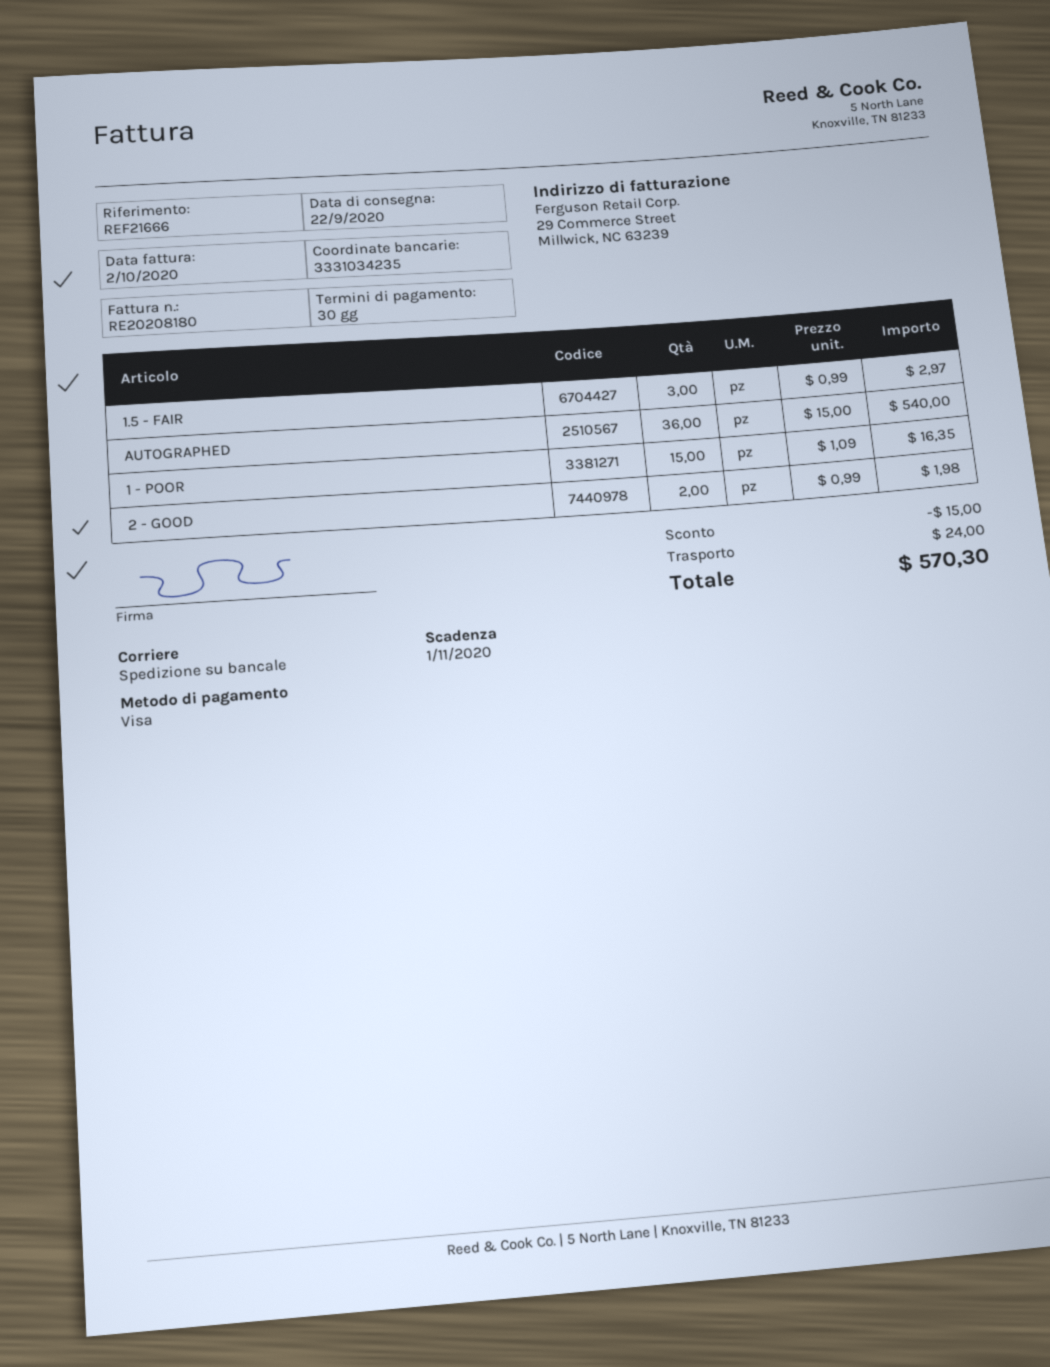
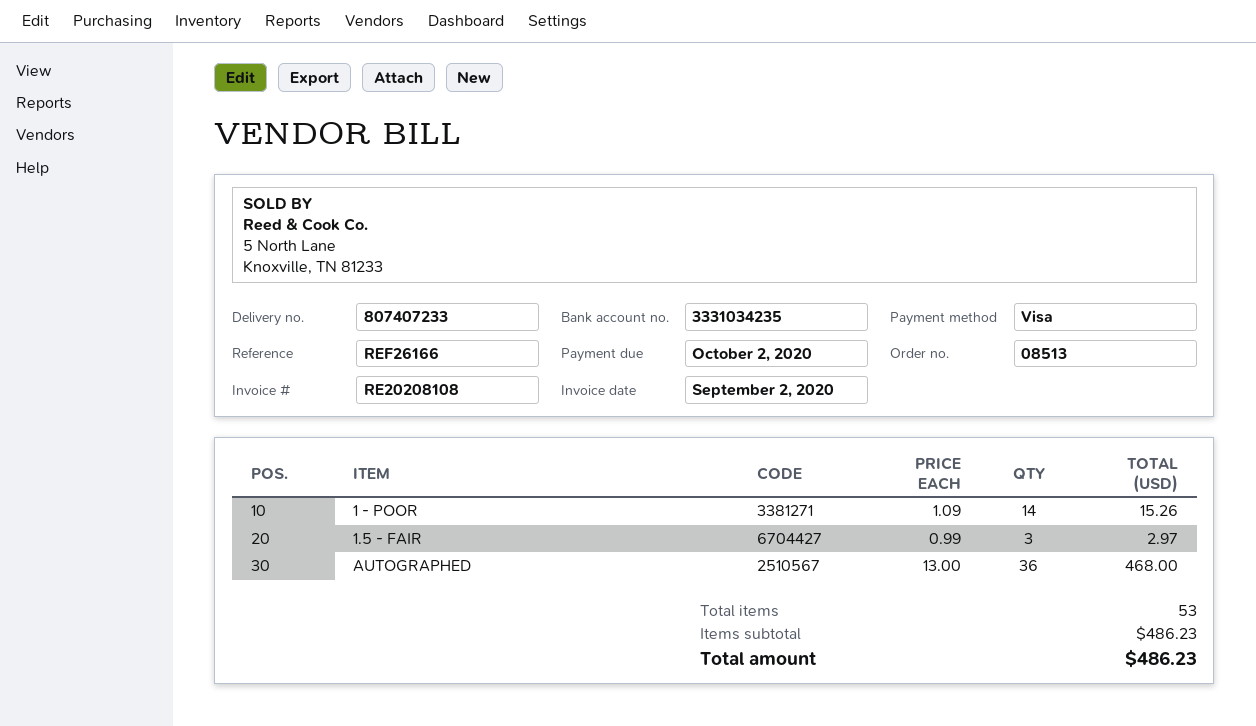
invoice number: RE20208180 -> RE20208108
invoice date: 2020-10-02 -> 2020-09-02
due date: 2020-11-01 -> 2020-10-02
reference: REF21666 -> REF26166
AUTOGRAPHED: 36 x 15.00 = 540.00 -> 36 x 13.00 = 468.00
1 - POOR: 15 x 1.09 = 16.35 -> 14 x 1.09 = 15.26
2 - GOOD: 2 x 0.99 = 1.98 -> none
discount: 15.00 -> none
shipping: 24.00 -> none
total: 570.30 -> 486.23

